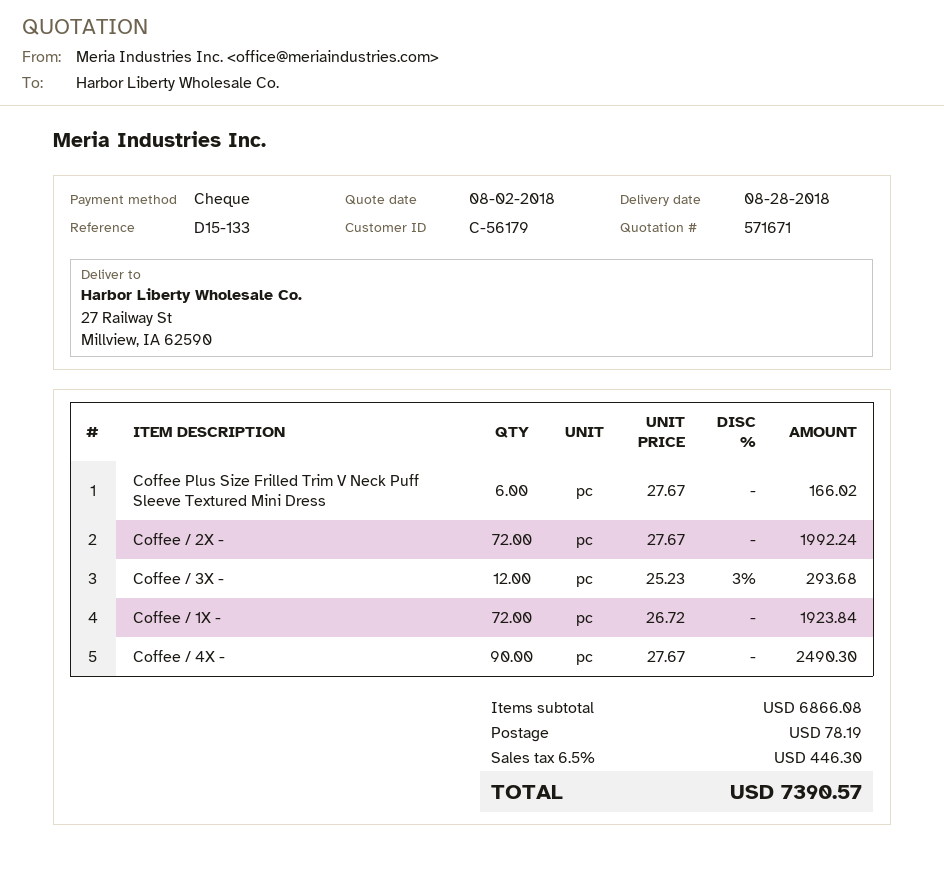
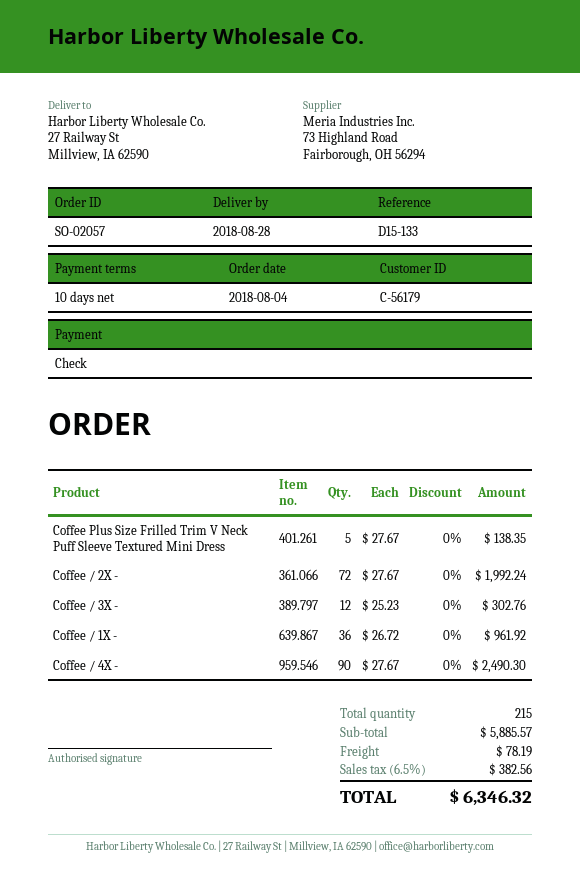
Coffee Plus Size Frilled Trim V Neck Puff Sleeve Textured Mini Dress: 6 x 27.67 = 166.02 -> 5 x 27.67 = 138.35
Coffee / 3X -: 12 x 25.23 - 3% = 293.68 -> 12 x 25.23 = 302.76
Coffee / 1X -: 72 x 26.72 = 1923.84 -> 36 x 26.72 = 961.92
subtotal: 6866.08 -> 5885.57
tax: 6.5% = 446.30 -> 6.5% = 382.56
total: 7390.57 -> 6346.32

